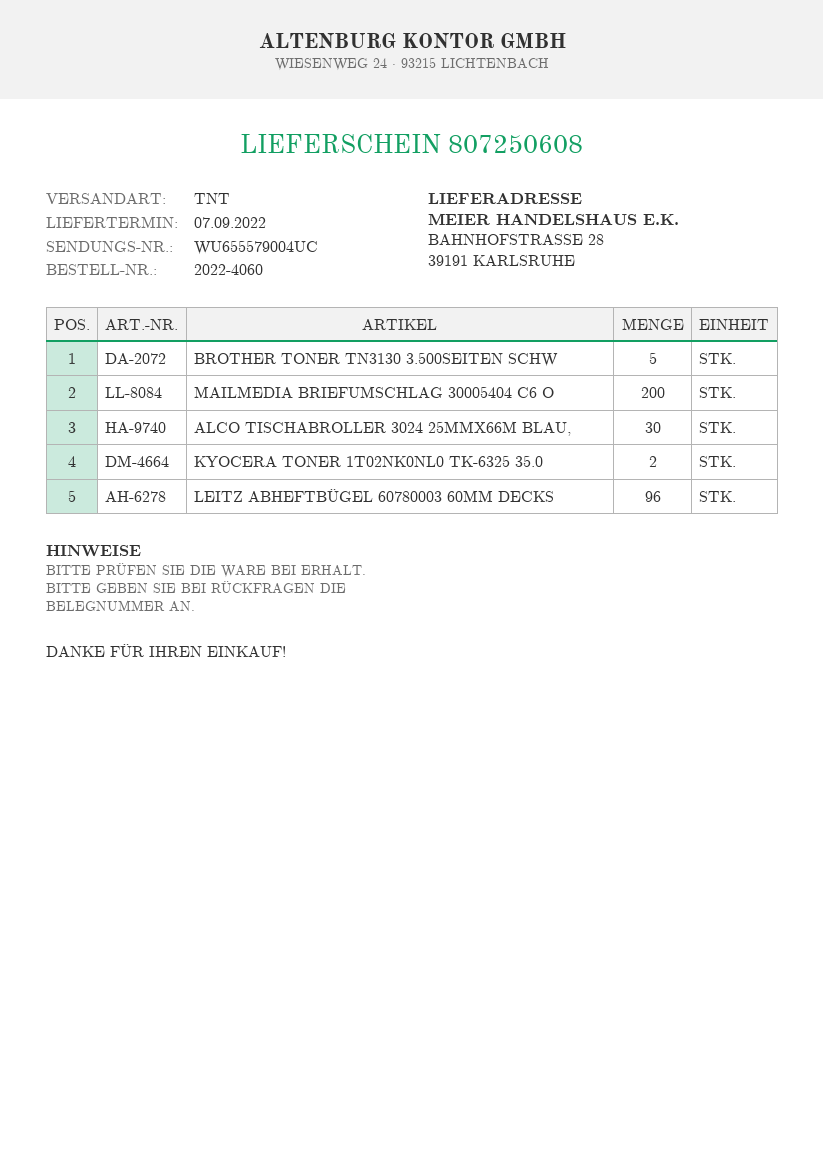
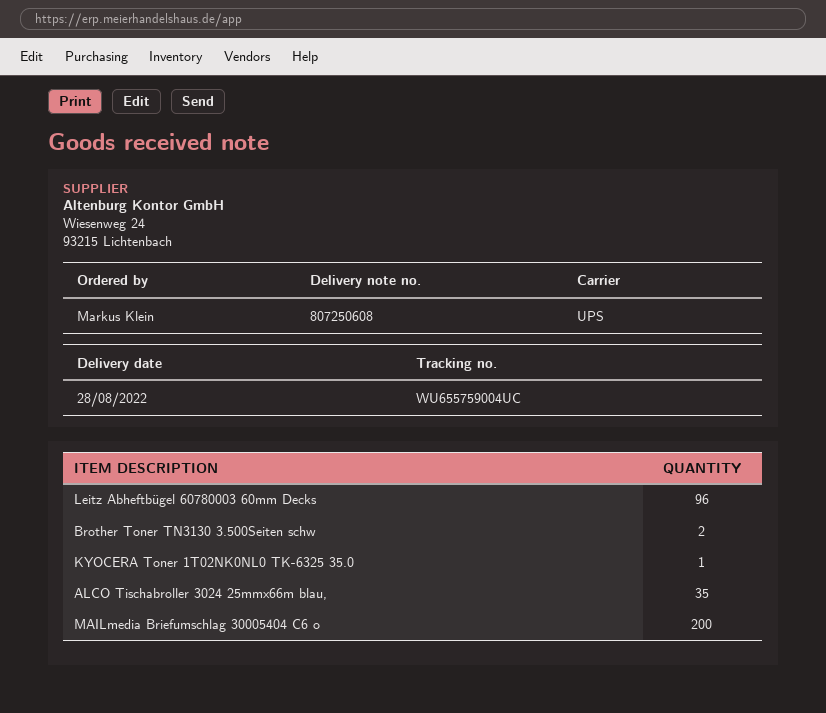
delivery date: 2022-09-07 -> 2022-08-28
shipping method: TNT -> UPS
tracking number: WU655579004UC -> WU655759004UC
BROTHER TONER TN3130 3.500SEITEN SCHW: 5 -> 2
ALCO TISCHABROLLER 3024 25MMX66M BLAU,: 30 -> 35
KYOCERA TONER 1T02NK0NL0 TK-6325 35.0: 2 -> 1

